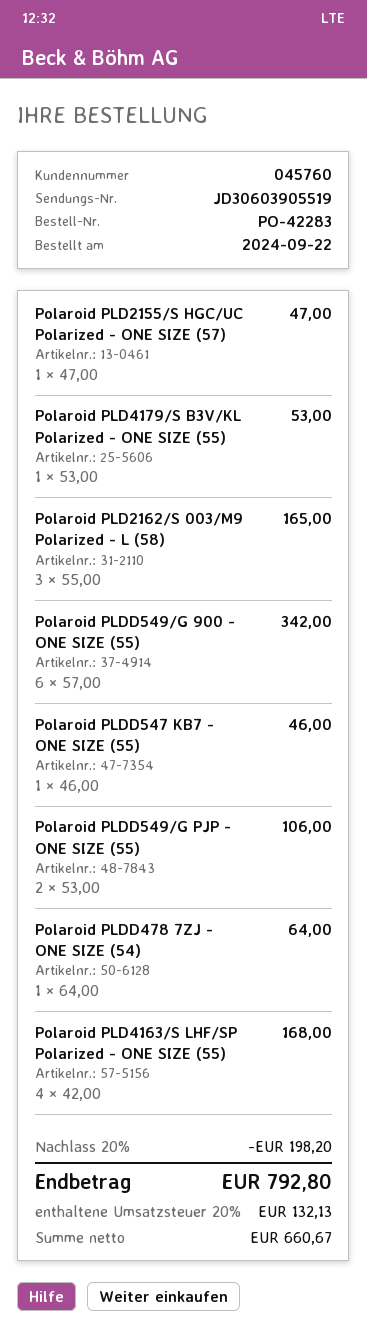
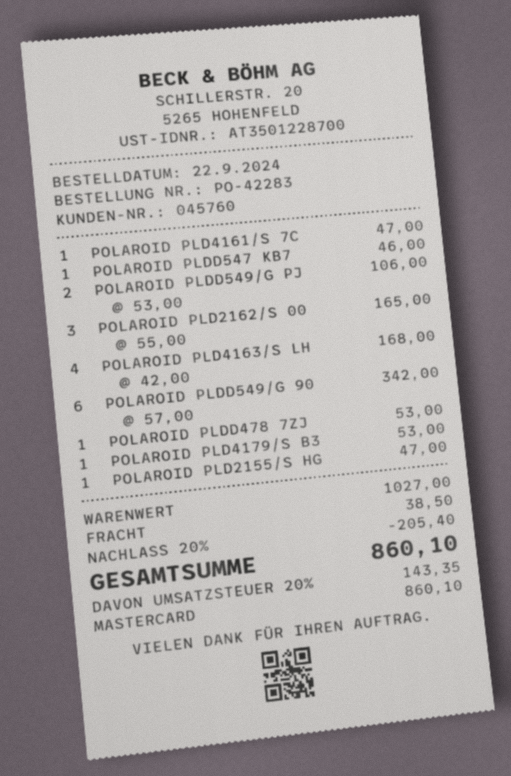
Polaroid PLDD478 7ZJ - ONE SIZE (54): 1 x 64.00 = 64.00 -> 1 x 53.00 = 53.00
POLAROID PLD4161/S 7C: none -> 1 x 47.00 = 47.00
discount: 20% = 198.20 -> 20% = 205.40
shipping: none -> 38.50
tax: 20% = 132.13 -> 20% = 143.35
total: 792.80 -> 860.10

